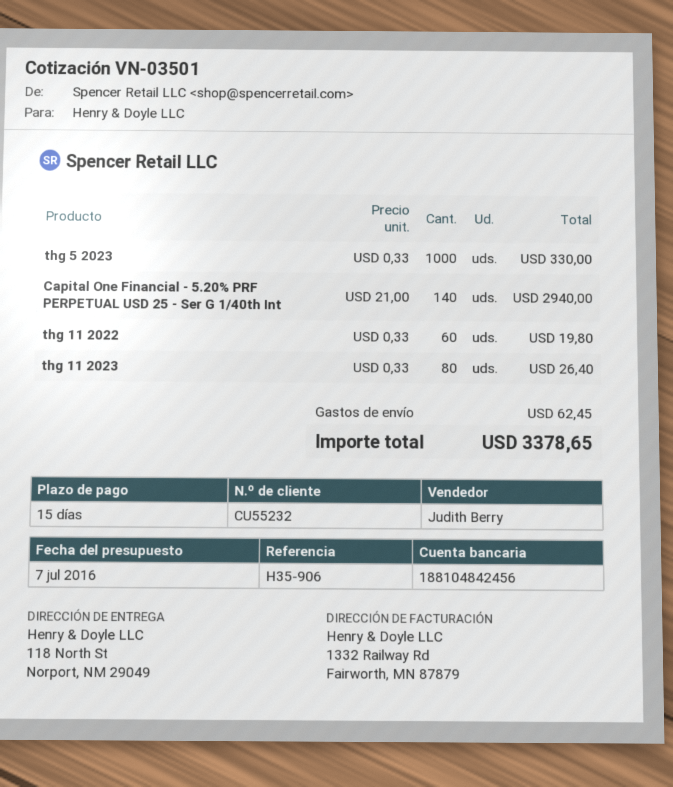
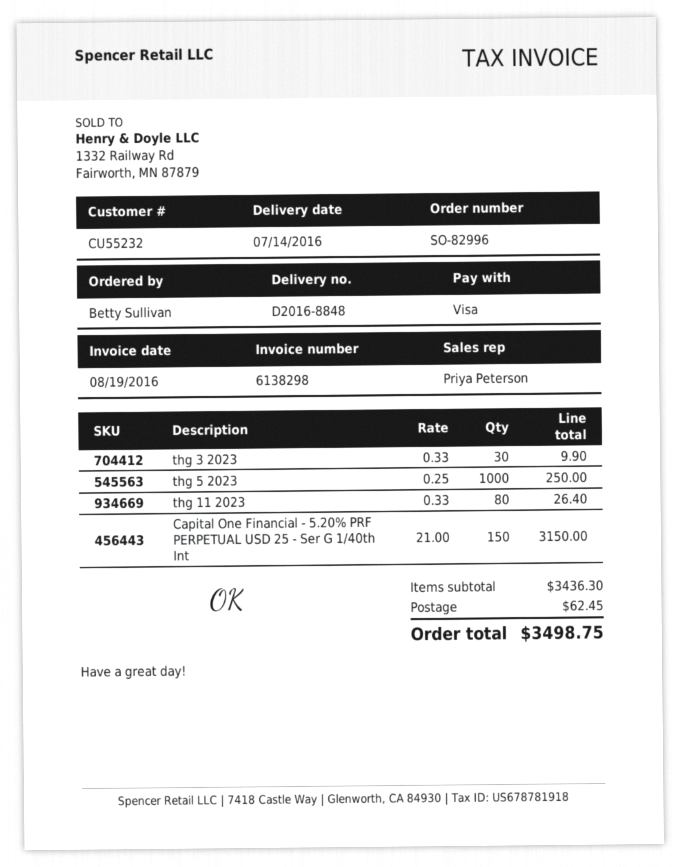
sales rep: Judith Berry -> Priya Peterson
thg 5 2023: 1000 x 0.33 = 330.00 -> 1000 x 0.25 = 250.00
Capital One Financial - 5.20% PRF PERPETUAL USD 25 - Ser G 1/40th Int: 140 x 21.00 = 2940.00 -> 150 x 21.00 = 3150.00
thg 11 2022: 60 x 0.33 = 19.80 -> none
thg 3 2023: none -> 30 x 0.33 = 9.90
total: 3378.65 -> 3498.75

